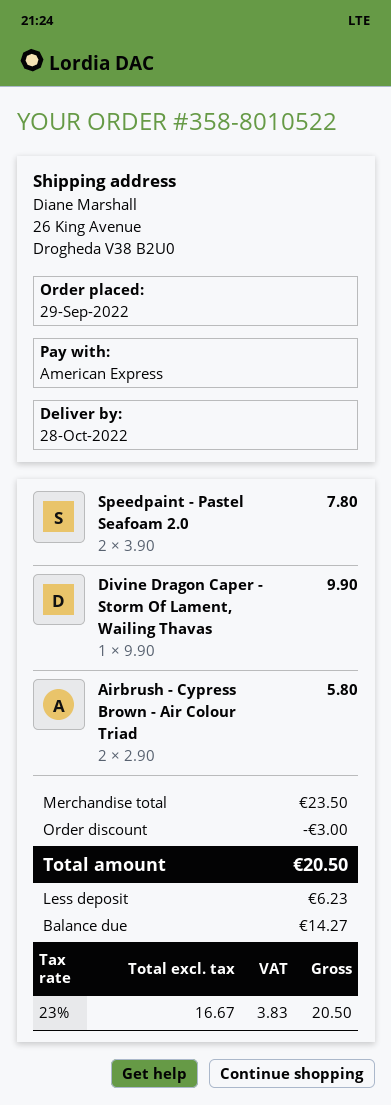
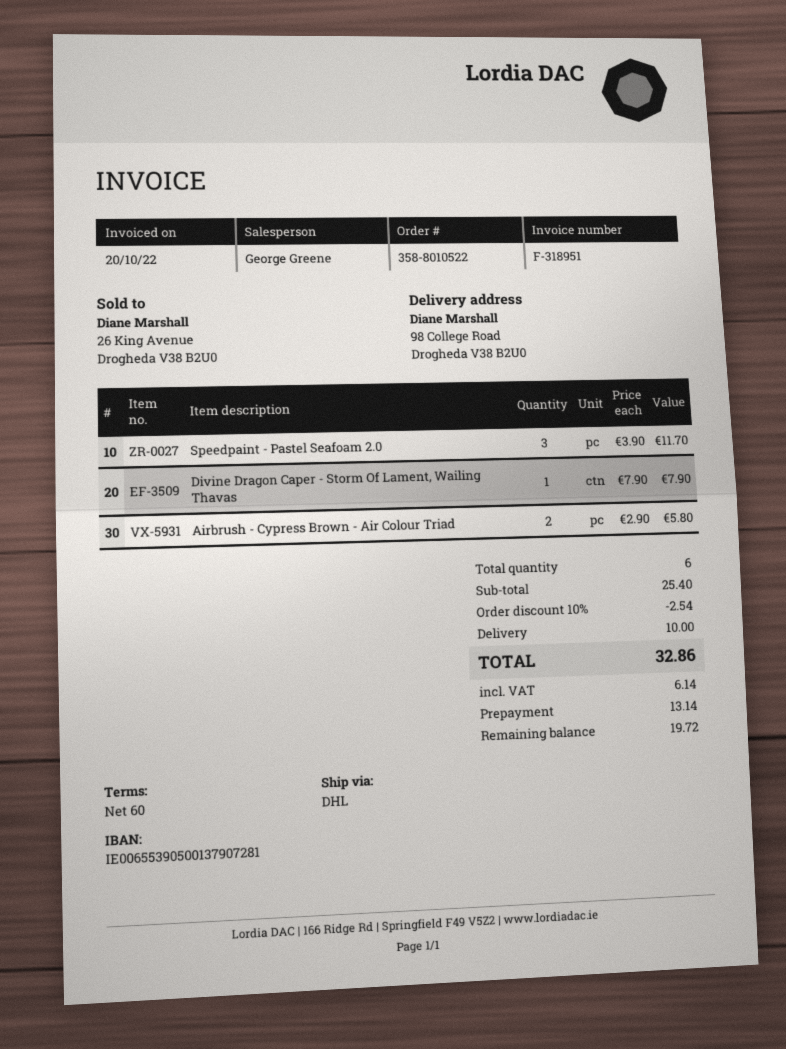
ship to: 26 King Avenue, Drogheda V38 B2U0 -> 98 College Road, Drogheda V38 B2U0
Speedpaint - Pastel Seafoam 2.0: 2 x 3.90 = 7.80 -> 3 x 3.90 = 11.70
Divine Dragon Caper - Storm Of Lament, Wailing Thavas: 1 x 9.90 = 9.90 -> 1 x 7.90 = 7.90
subtotal: 23.50 -> 25.40
discount: 3.00 -> 2.54
shipping: none -> 10.00
tax: 3.83 -> 6.14
total: 20.50 -> 32.86
deposit: 6.23 -> 13.14
balance: 14.27 -> 19.72

